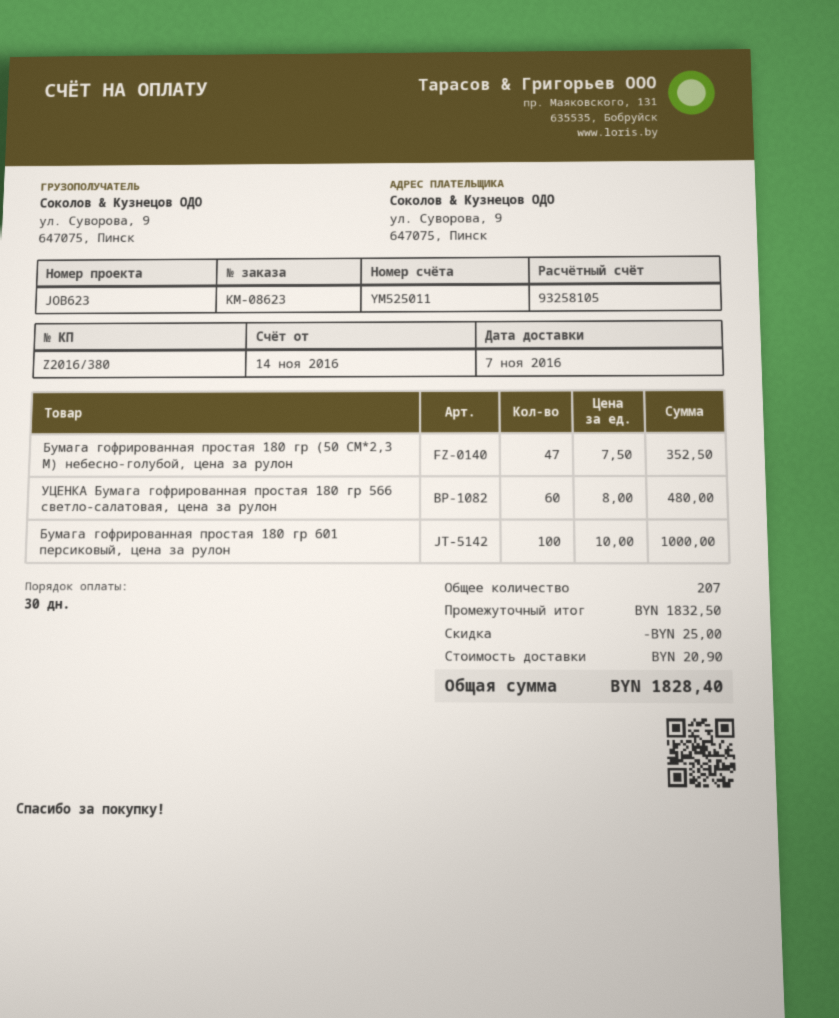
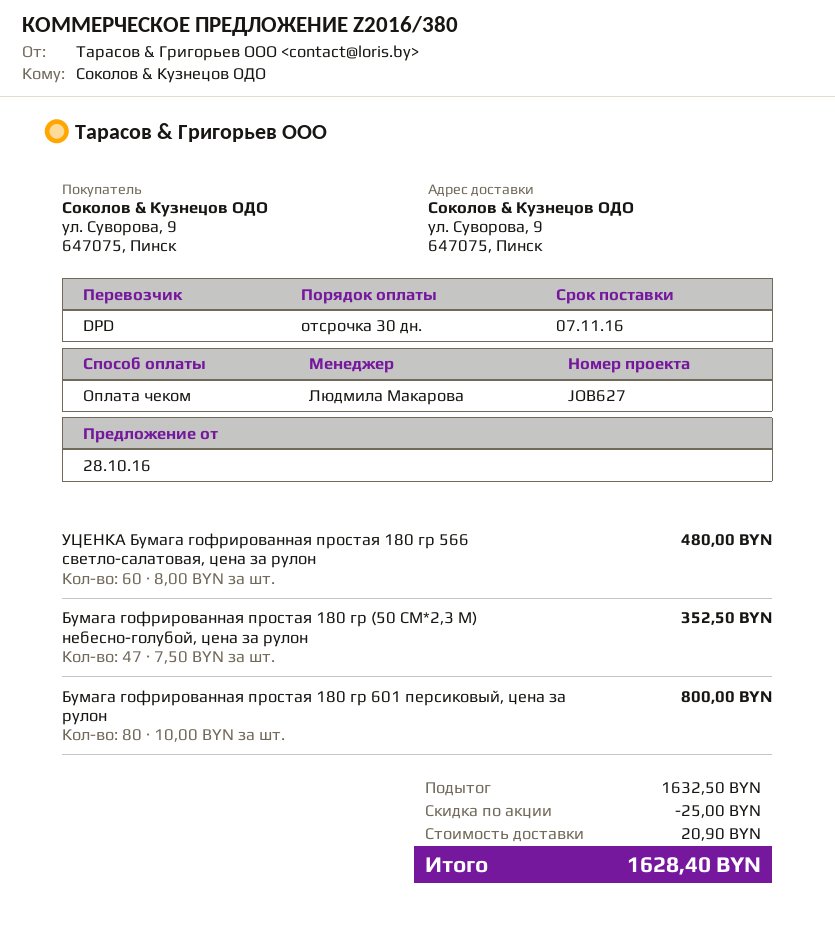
reference: JOB623 -> JOB627
Бумага гофрированная простая 180 гр 601 персиковый, цена за рулон: 100 x 10.00 = 1000.00 -> 80 x 10.00 = 800.00
subtotal: 1832.50 -> 1632.50
total: 1828.40 -> 1628.40

